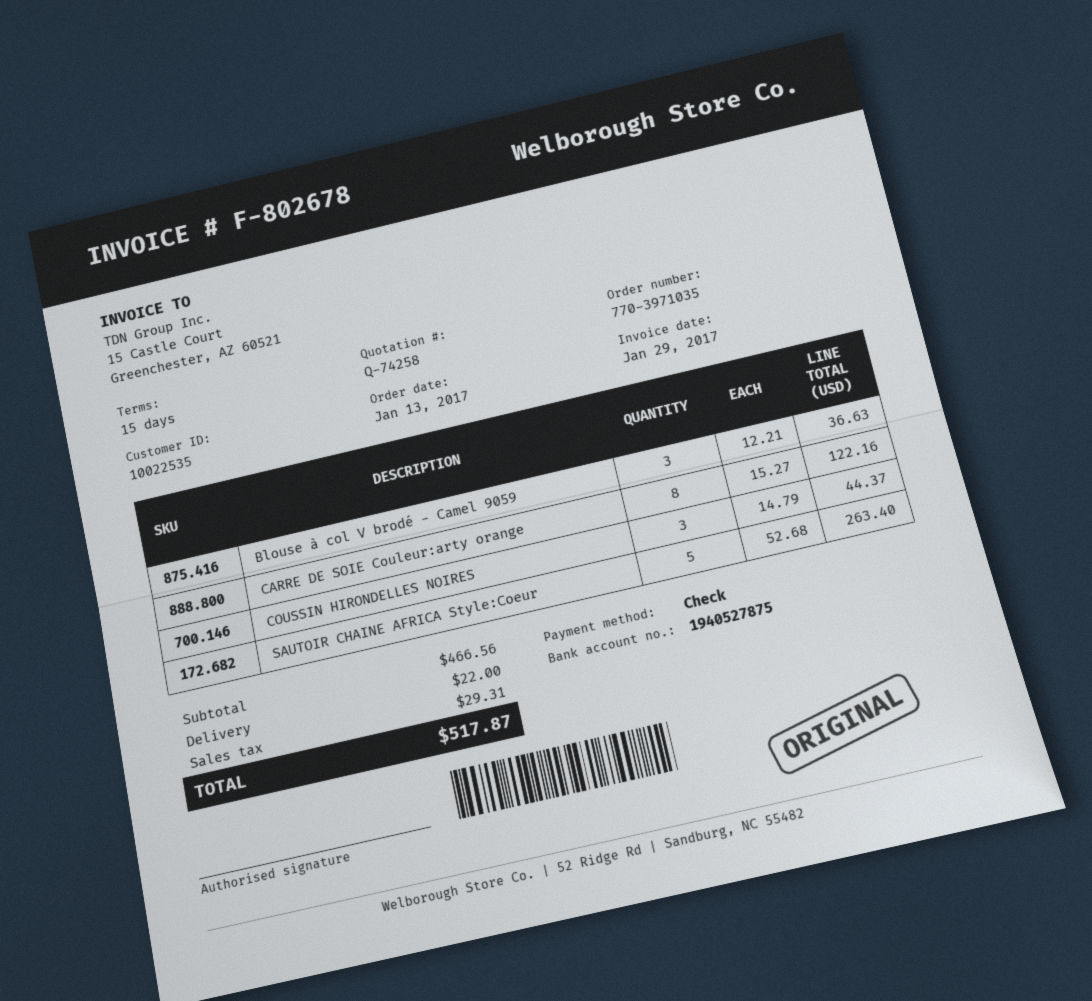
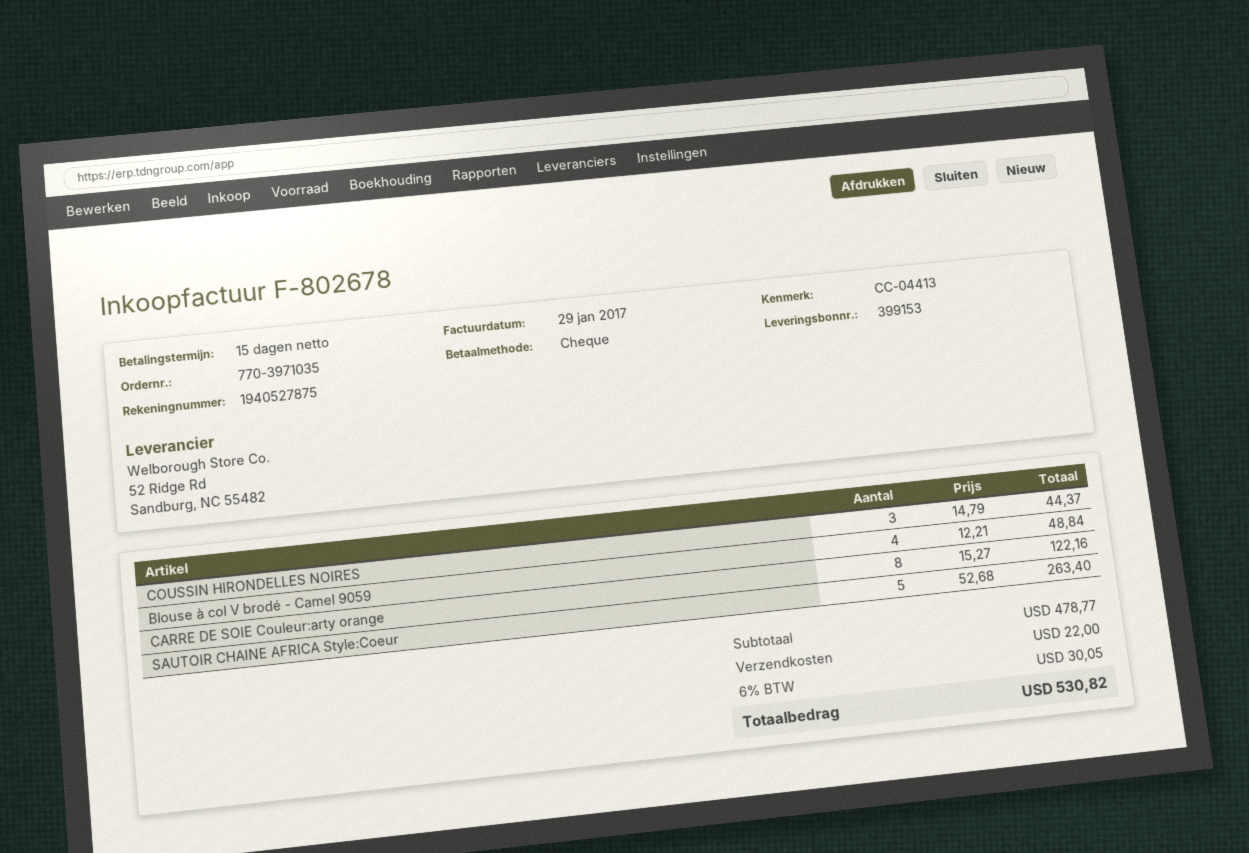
Blouse à col V brodé - Camel 9059: 3 x 12.21 = 36.63 -> 4 x 12.21 = 48.84
subtotal: 466.56 -> 478.77
tax: 29.31 -> 30.05
total: 517.87 -> 530.82

